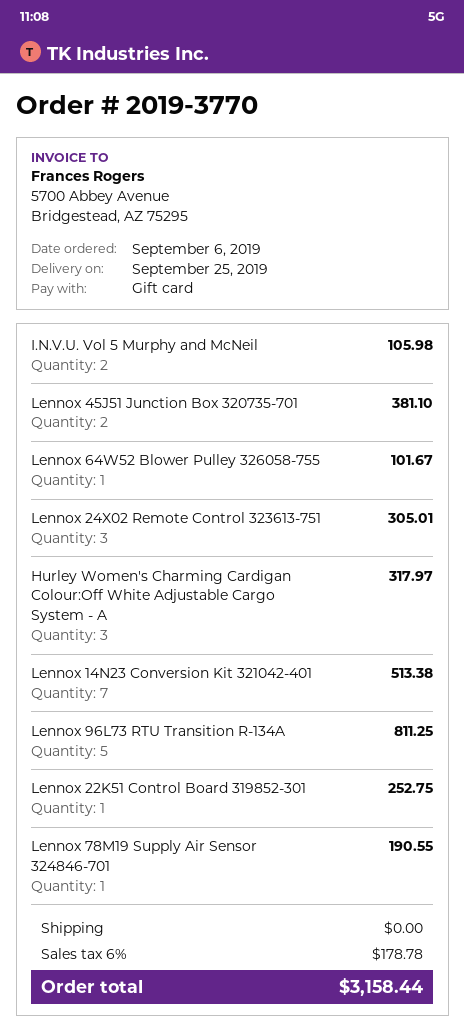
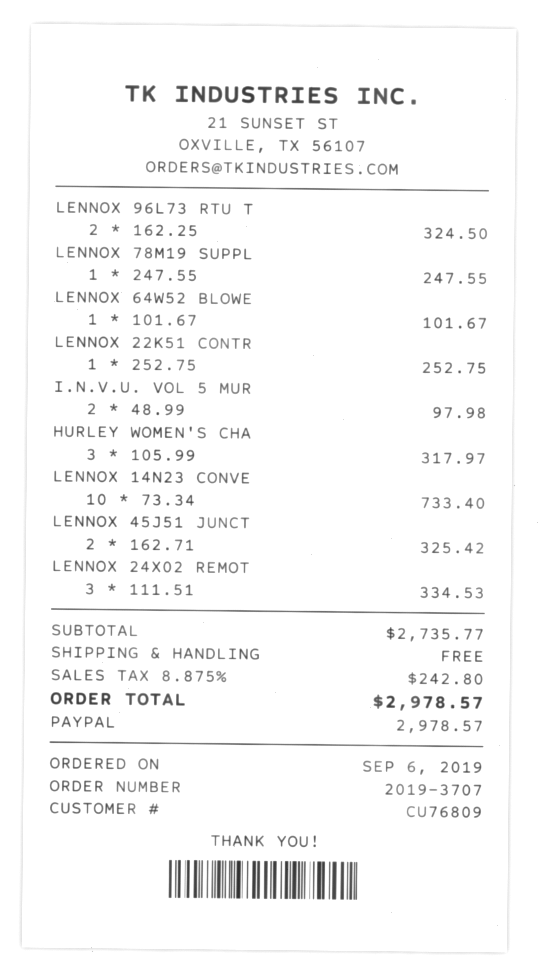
order number: 2019-3770 -> 2019-3707
payment method: gift card -> PayPal
I.N.V.U. Vol 5 Murphy and McNeil: 2 for 105.98 -> 2 for 97.98
Lennox 45J51 Junction Box 320735-701: 2 for 381.10 -> 2 for 325.42
Lennox 24X02 Remote Control 323613-751: 3 for 305.01 -> 3 for 334.53
Lennox 14N23 Conversion Kit 321042-401: 7 for 513.38 -> 10 for 733.40
Lennox 96L73 RTU Transition R-134A: 5 for 811.25 -> 2 for 324.50
Lennox 78M19 Supply Air Sensor 324846-701: 1 for 190.55 -> 1 for 247.55
tax: 6% = 178.78 -> 8.875% = 242.80
total: 3158.44 -> 2978.57

